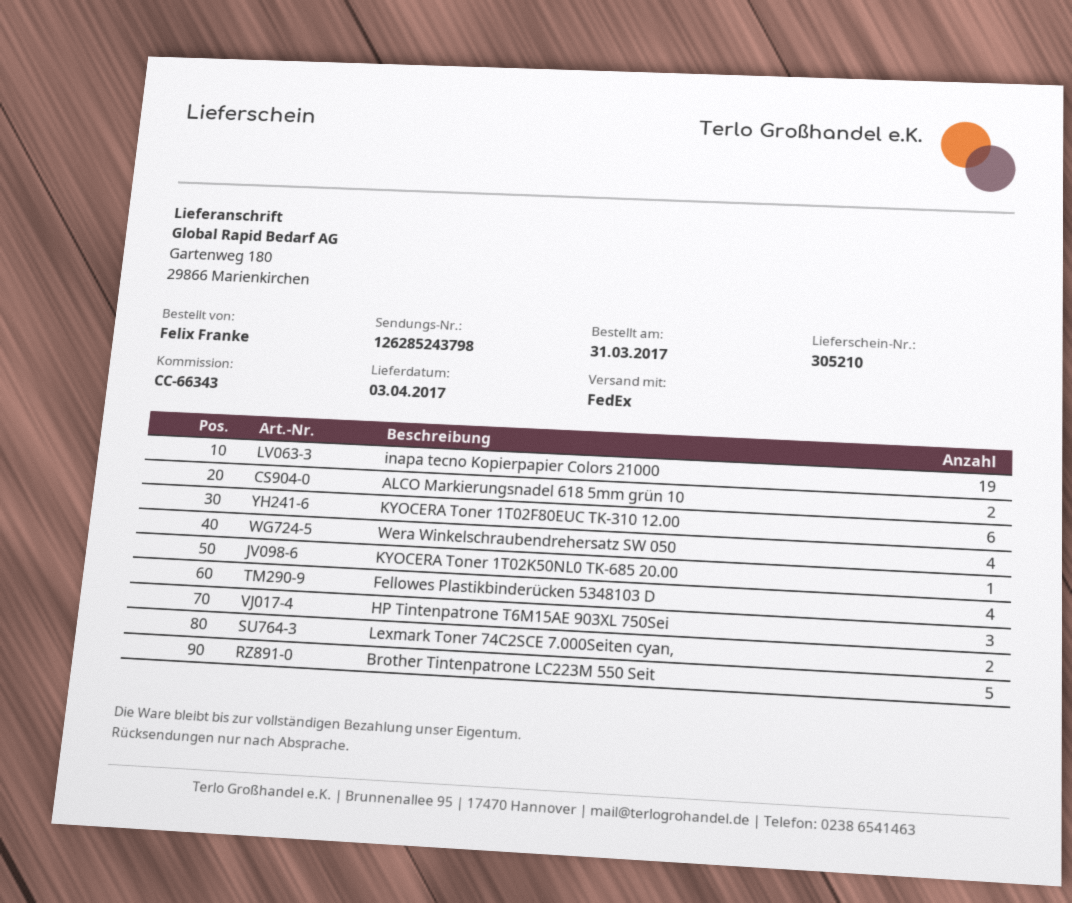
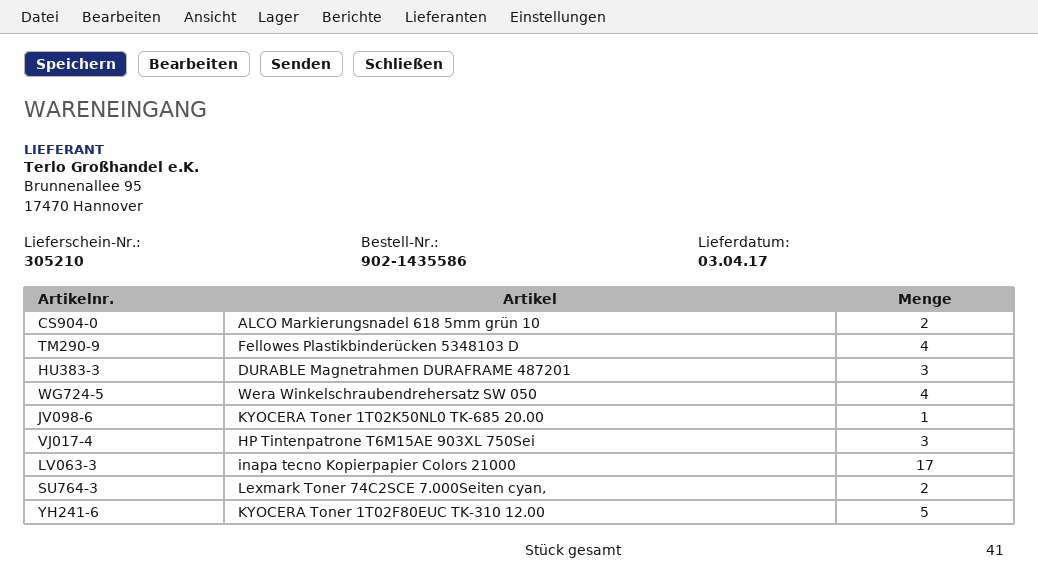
inapa tecno Kopierpapier Colors 21000: 19 -> 17
KYOCERA Toner 1T02F80EUC TK-310 12.00: 6 -> 5
Brother Tintenpatrone LC223M 550 Seit: 5 -> none
DURABLE Magnetrahmen DURAFRAME 487201: none -> 3

